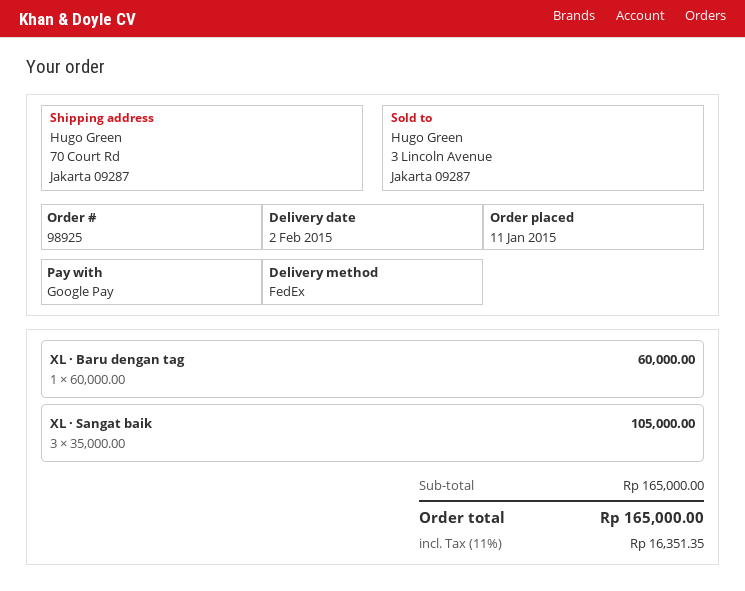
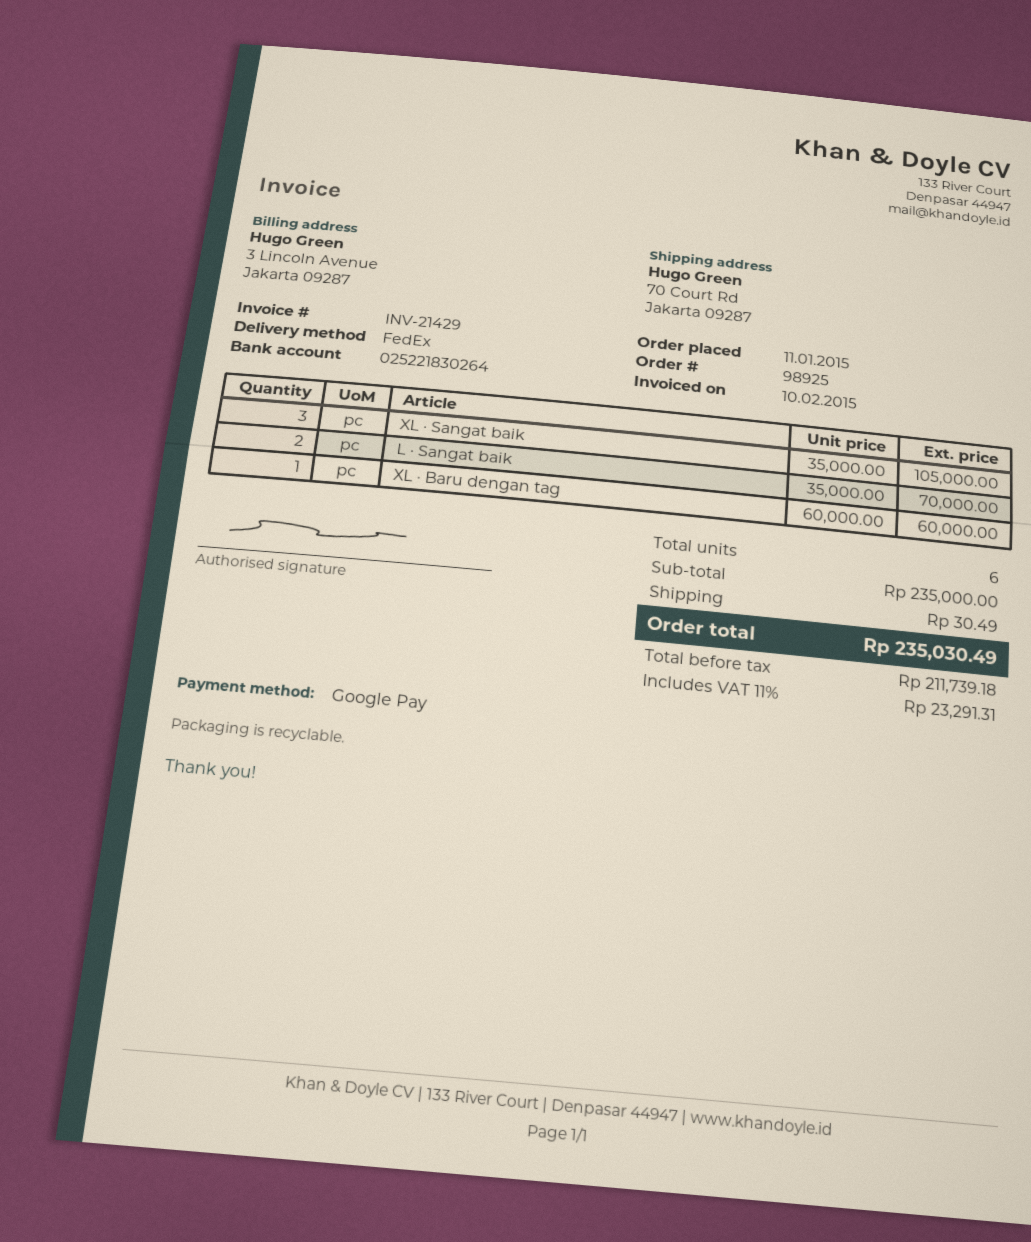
L · Sangat baik: none -> 2 x 35000.00 = 70000.00
subtotal: 165000.00 -> 235000.00
shipping: none -> 30.49
tax: 11% = 16351.35 -> 11% = 23291.31
total: 165000.00 -> 235030.49

